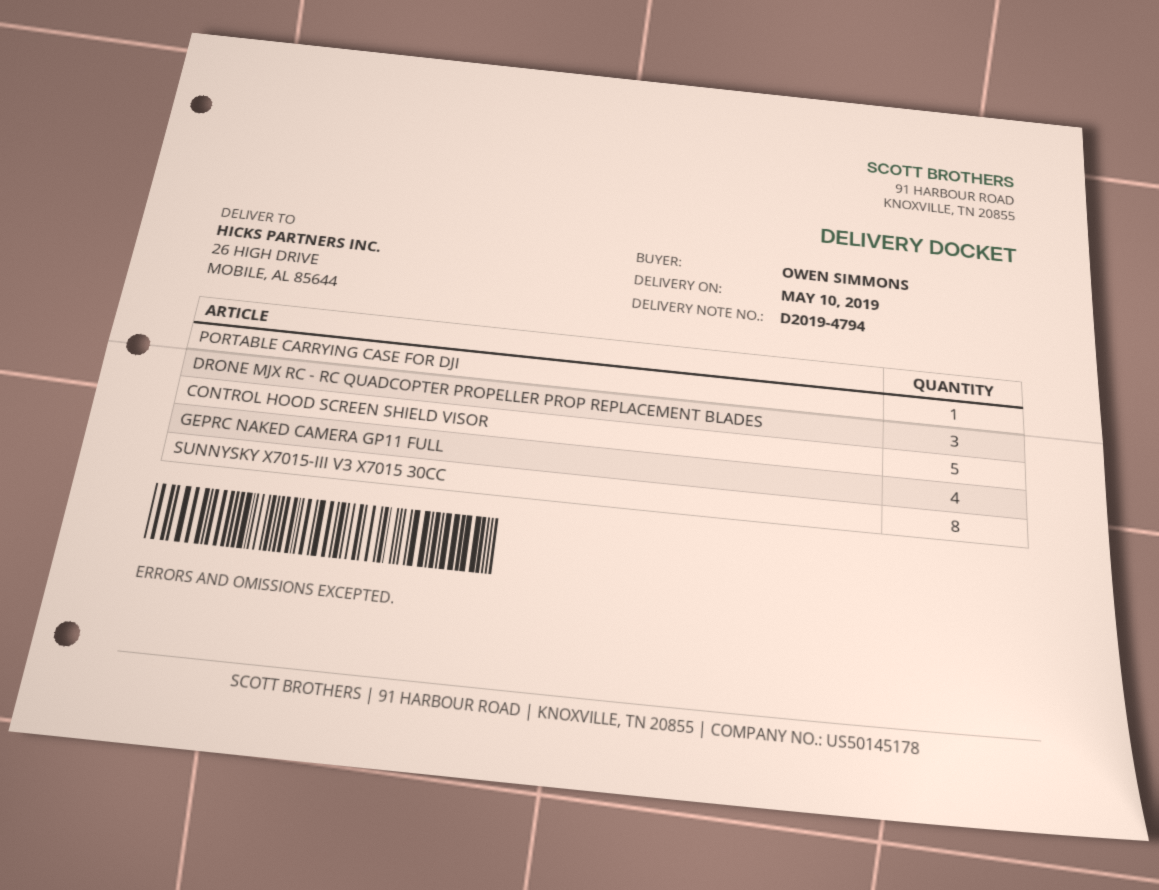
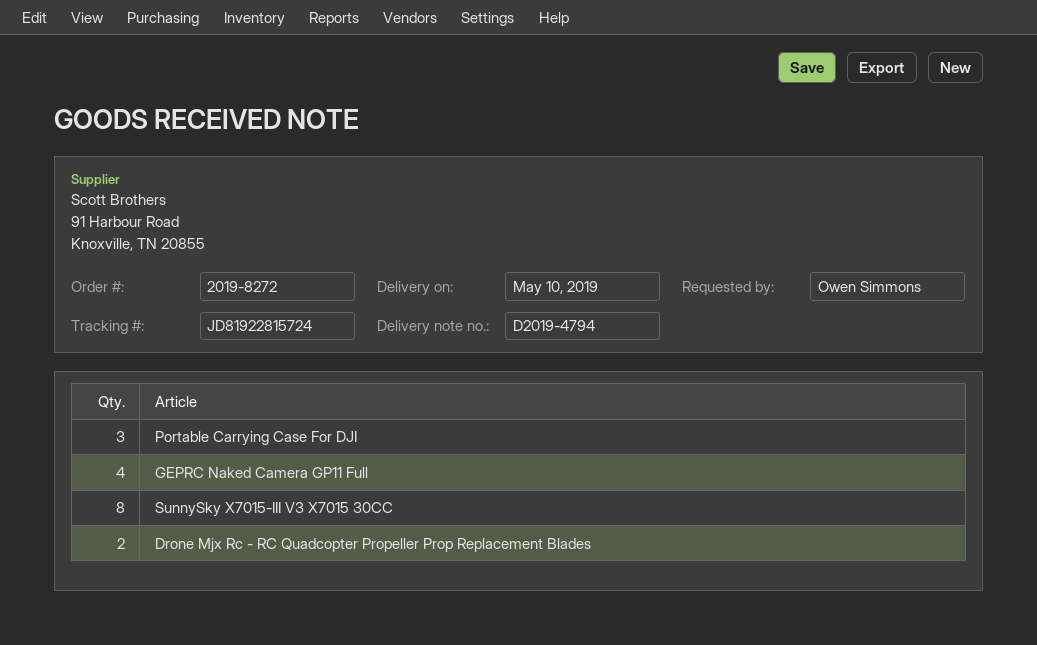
PORTABLE CARRYING CASE FOR DJI: 1 -> 3
DRONE MJX RC - RC QUADCOPTER PROPELLER PROP REPLACEMENT BLADES: 3 -> 2
CONTROL HOOD SCREEN SHIELD VISOR: 5 -> none

